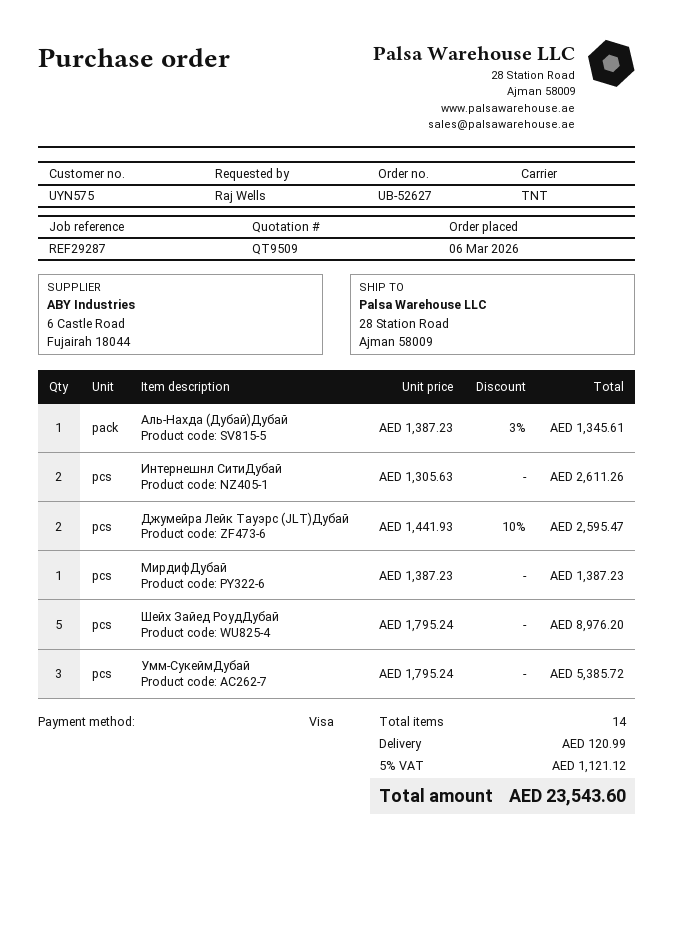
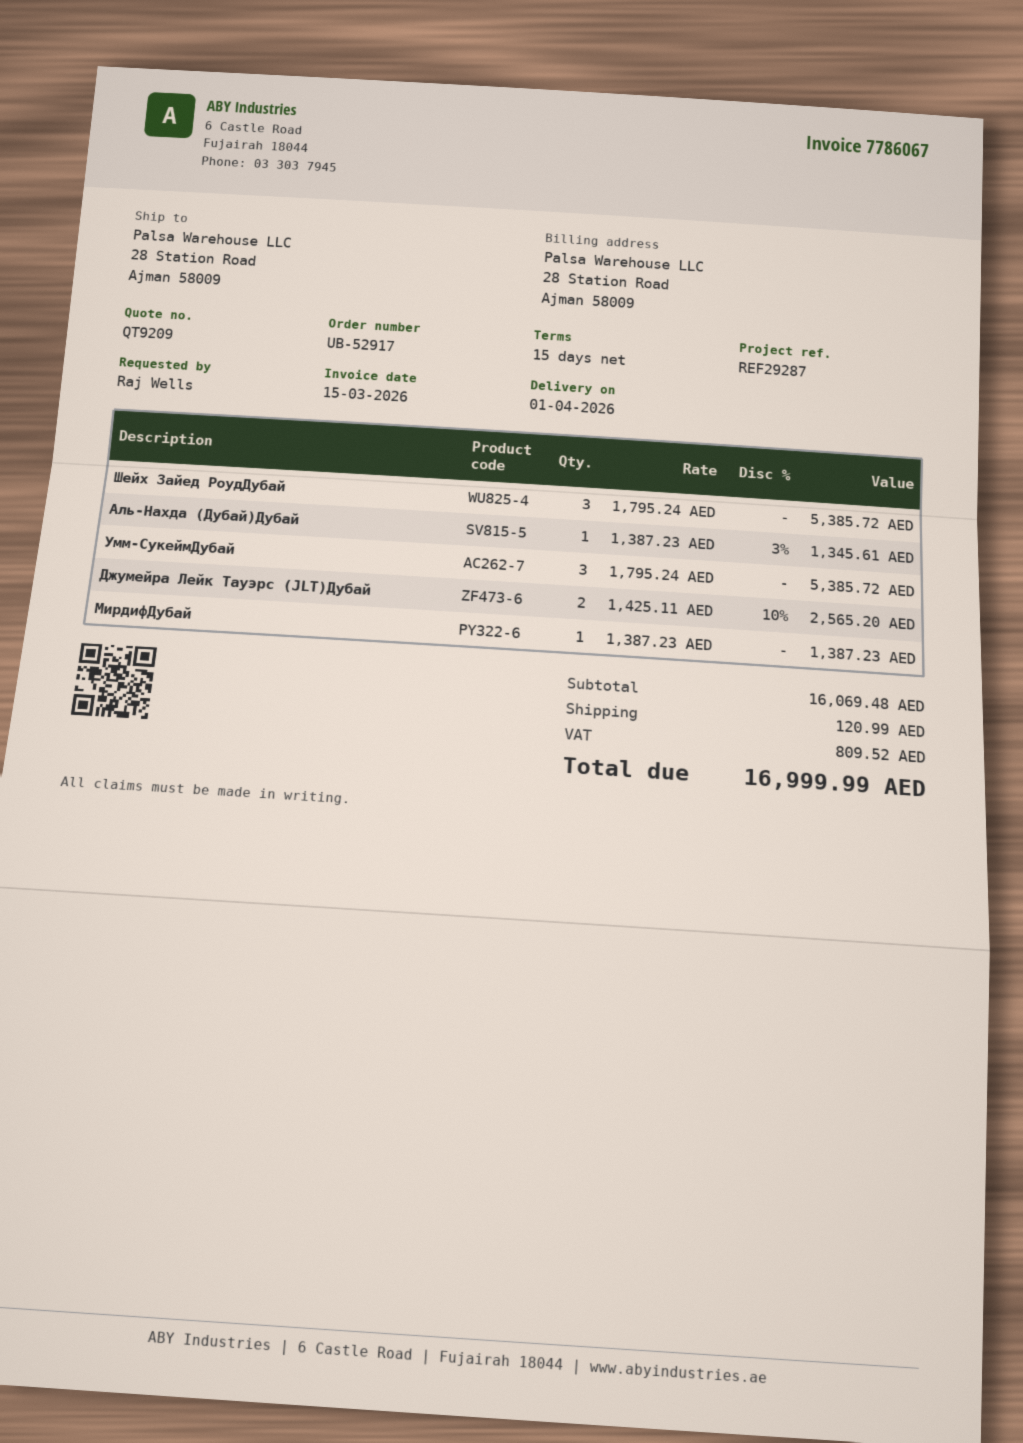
quote number: QT9509 -> QT9209
order number: UB-52627 -> UB-52917
Интернешнл СитиДубай: 2 x 1305.63 = 2611.26 -> none
Джумейра Лейк Тауэрс (JLT)Дубай: 2 x 1441.93 - 10% = 2595.47 -> 2 x 1425.11 - 10% = 2565.20
Шейх Зайед РоудДубай: 5 x 1795.24 = 8976.20 -> 3 x 1795.24 = 5385.72
tax: 1121.12 -> 809.52
total: 23543.60 -> 16999.99

